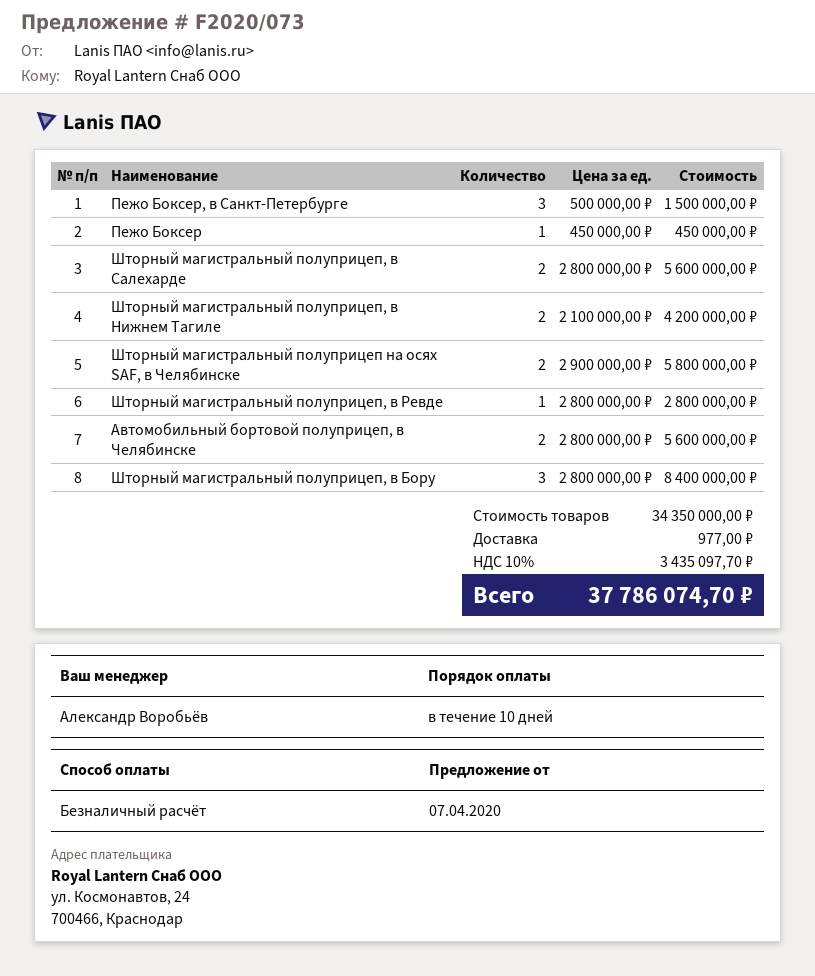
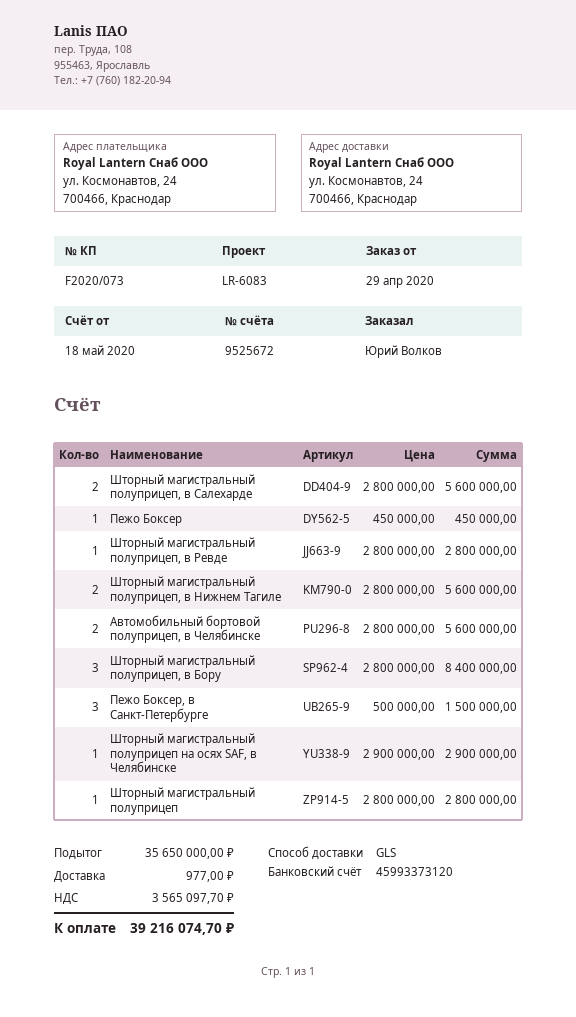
Шторный магистральный полуприцеп, в Нижнем Тагиле: 2 x 2100000.00 = 4200000.00 -> 2 x 2800000.00 = 5600000.00
Шторный магистральный полуприцеп на осях SAF, в Челябинске: 2 x 2900000.00 = 5800000.00 -> 1 x 2900000.00 = 2900000.00
Шторный магистральный полуприцеп: none -> 1 x 2800000.00 = 2800000.00
subtotal: 34350000.00 -> 35650000.00
tax: 3435097.70 -> 3565097.70
total: 37786074.70 -> 39216074.70

